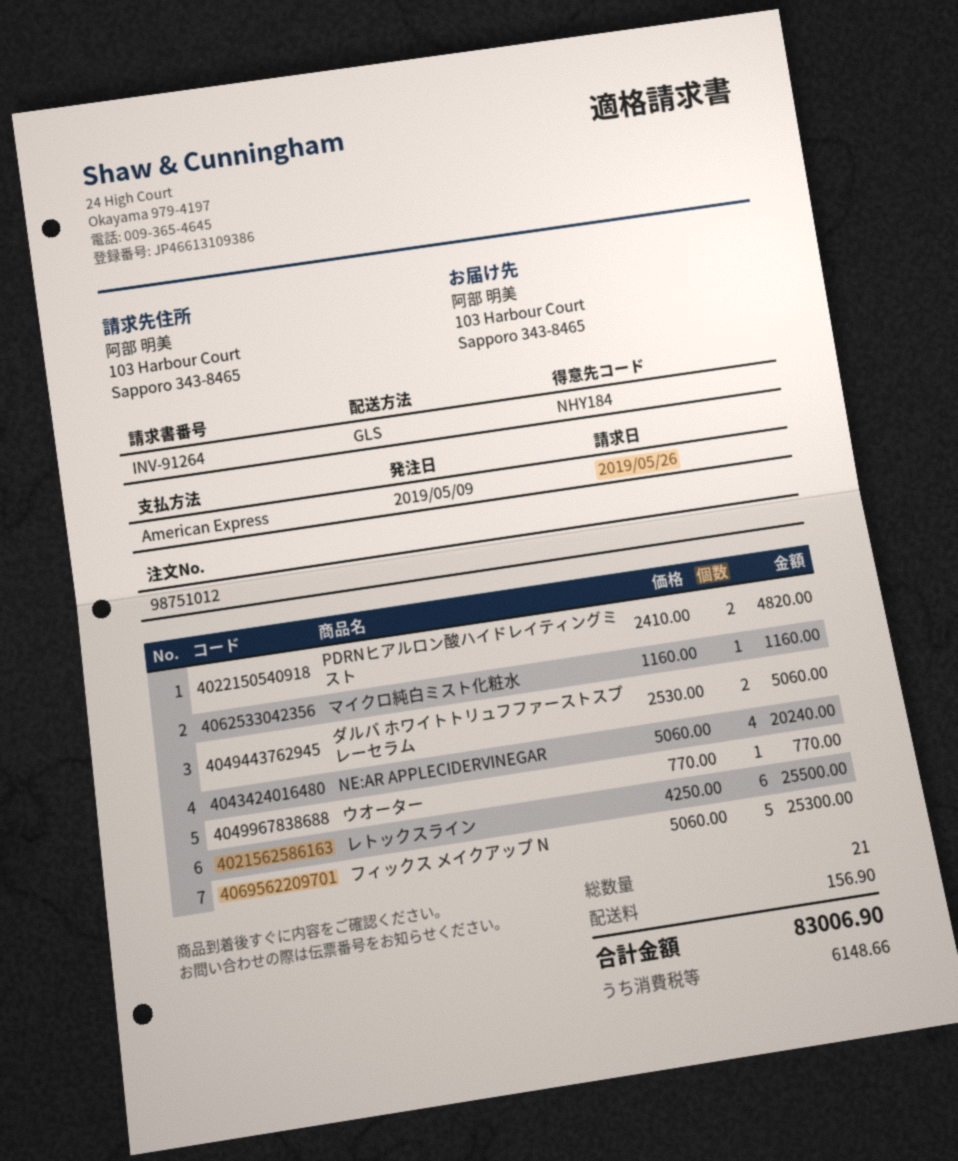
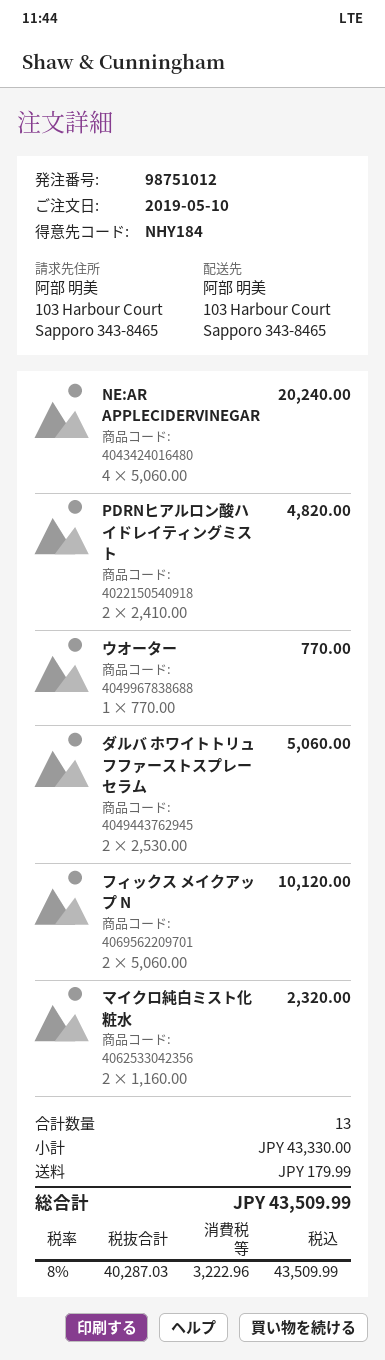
order date: 2019-05-09 -> 2019-05-10
マイクロ純白ミスト化粧水: 1 x 1160.00 = 1160.00 -> 2 x 1160.00 = 2320.00
レトックスライン: 6 x 4250.00 = 25500.00 -> none
フィックス メイクアップ N: 5 x 5060.00 = 25300.00 -> 2 x 5060.00 = 10120.00
total quantity: 21 -> 13
shipping: 156.90 -> 179.99
tax: 6148.66 -> 3222.96
total: 83006.90 -> 43509.99

